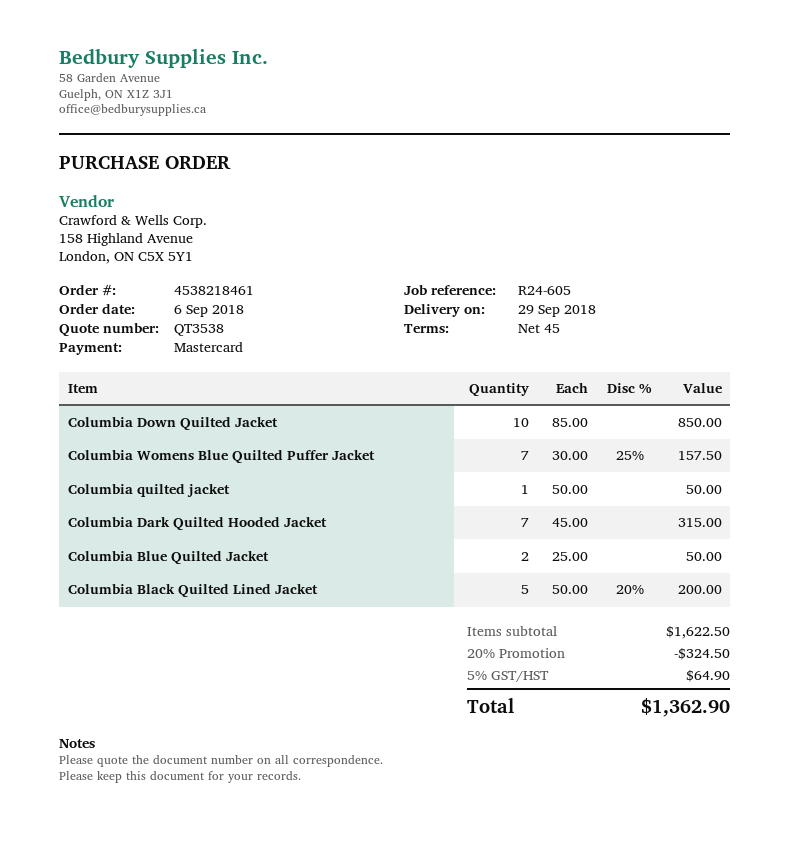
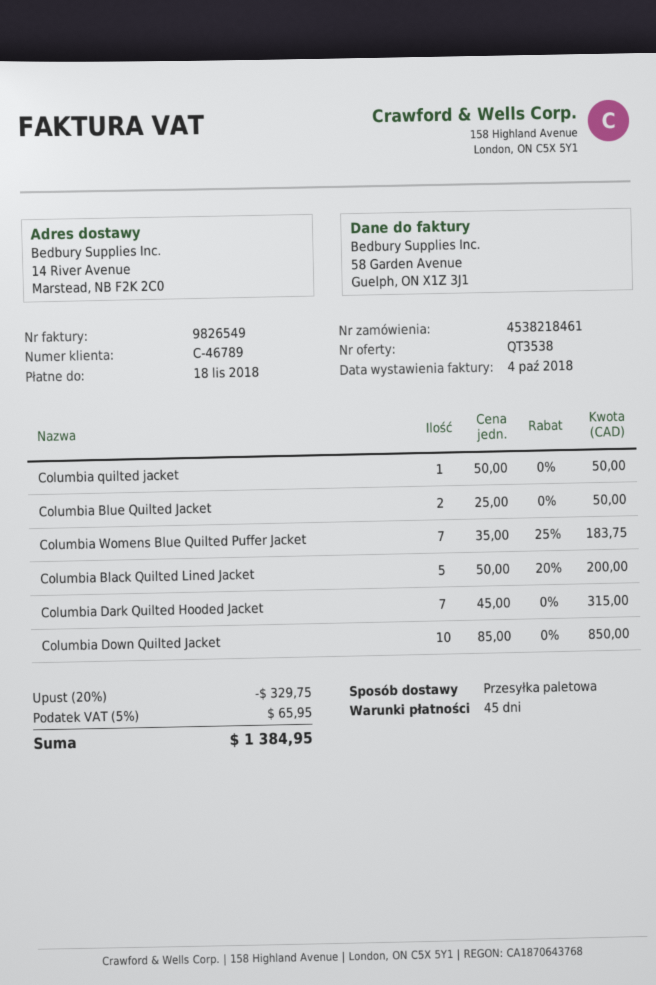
Columbia Womens Blue Quilted Puffer Jacket: 7 x 30.00 - 25% = 157.50 -> 7 x 35.00 - 25% = 183.75
discount: 20% = 324.50 -> 20% = 329.75
tax: 5% = 64.90 -> 5% = 65.95
total: 1362.90 -> 1384.95

